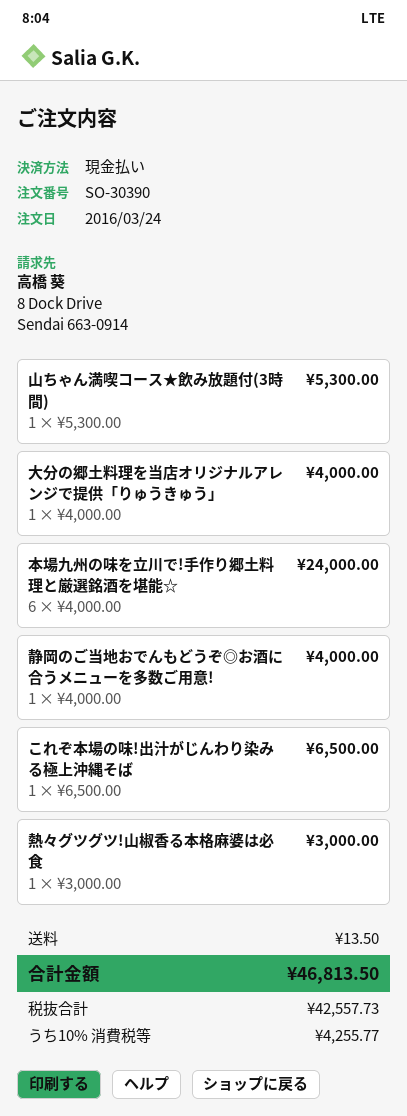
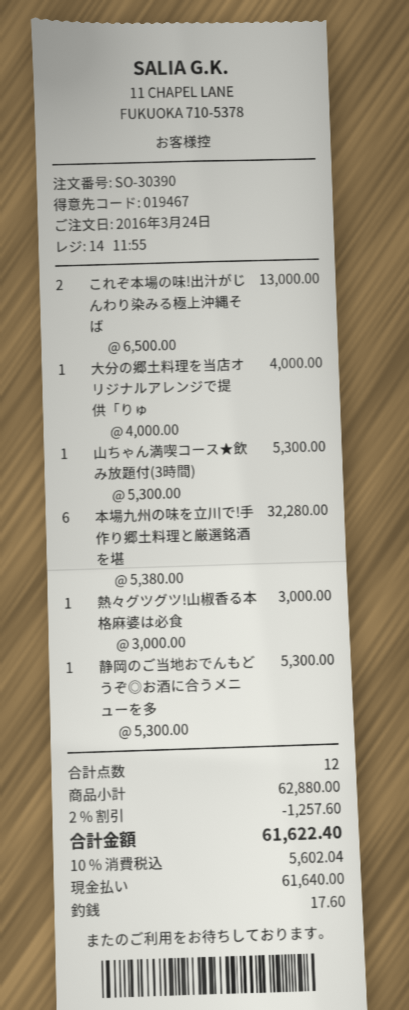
本場九州の味を立川で!手作り郷土料理と厳選銘酒を堪能☆: 6 x 4000.00 = 24000.00 -> 6 x 5380.00 = 32280.00
静岡のご当地おでんもどうぞ◎お酒に合うメニューを多数ご用意!: 1 x 4000.00 = 4000.00 -> 1 x 5300.00 = 5300.00
これぞ本場の味!出汁がじんわり染みる極上沖縄そば: 1 x 6500.00 = 6500.00 -> 2 x 6500.00 = 13000.00
discount: none -> 2% = 1257.60
shipping: 13.50 -> none
tax: 10% = 4255.77 -> 10% = 5602.04
total: 46813.50 -> 61622.40

